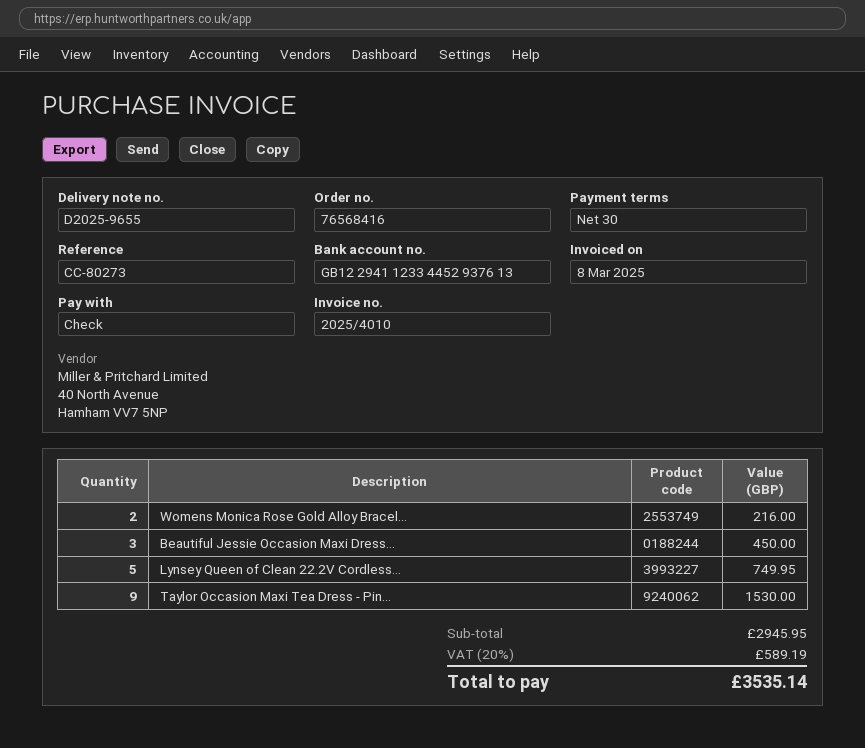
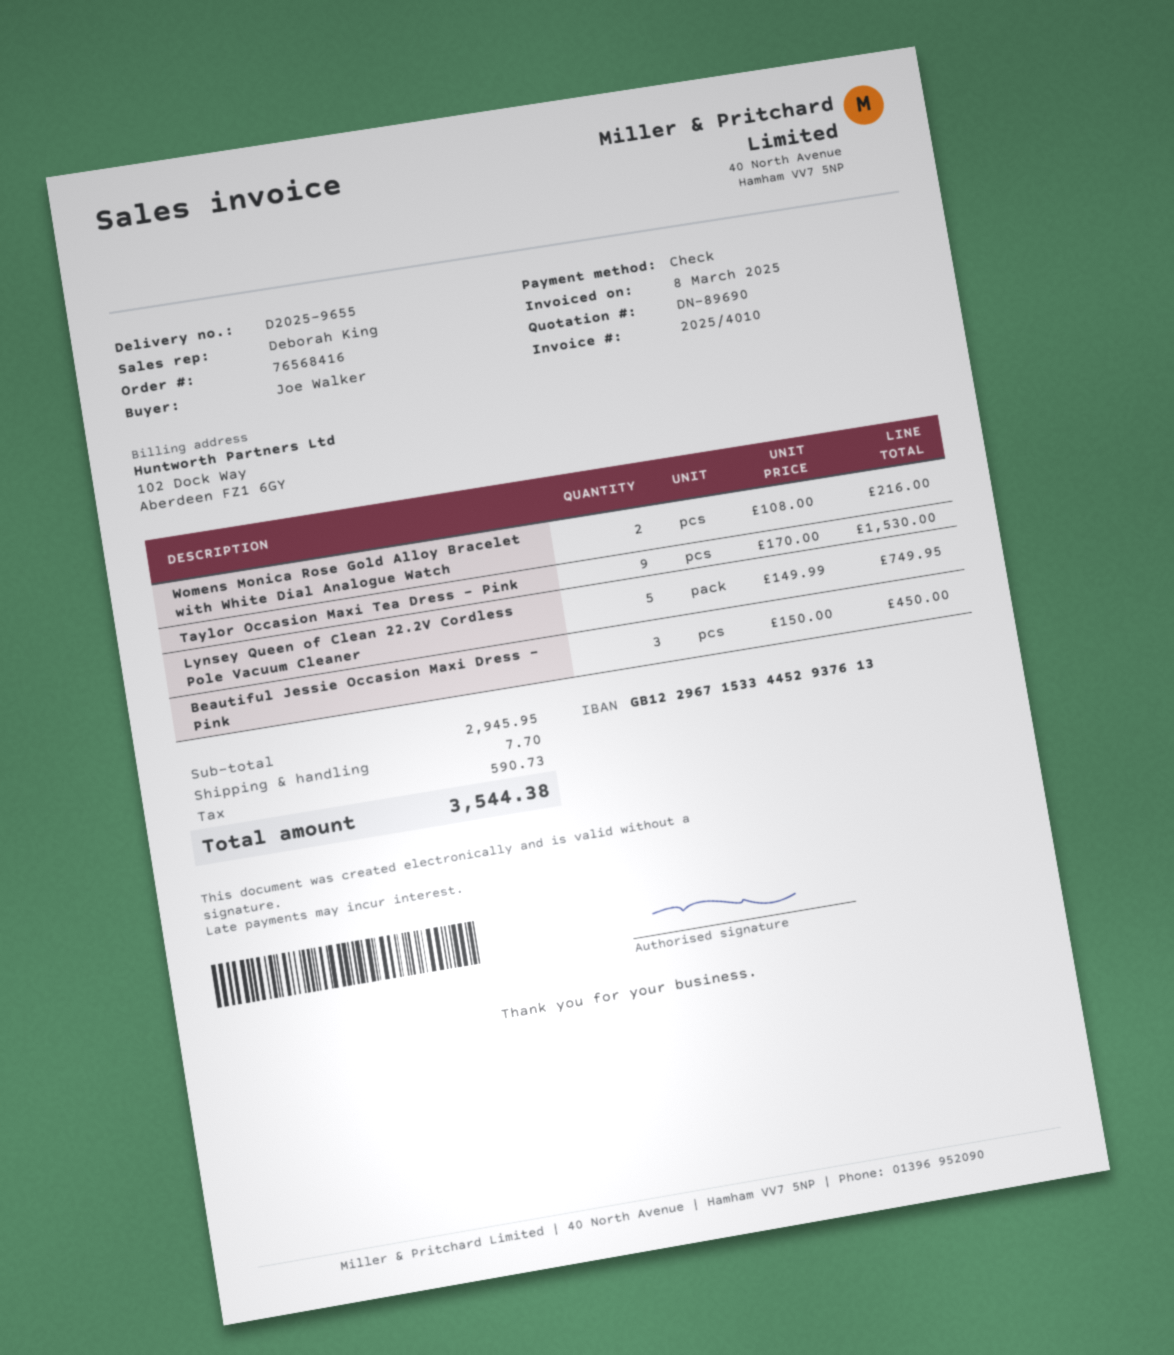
bank account: GB12294112334452937613 -> GB12296715334452937613
shipping: none -> 7.70
tax: 589.19 -> 590.73
total: 3535.14 -> 3544.38

